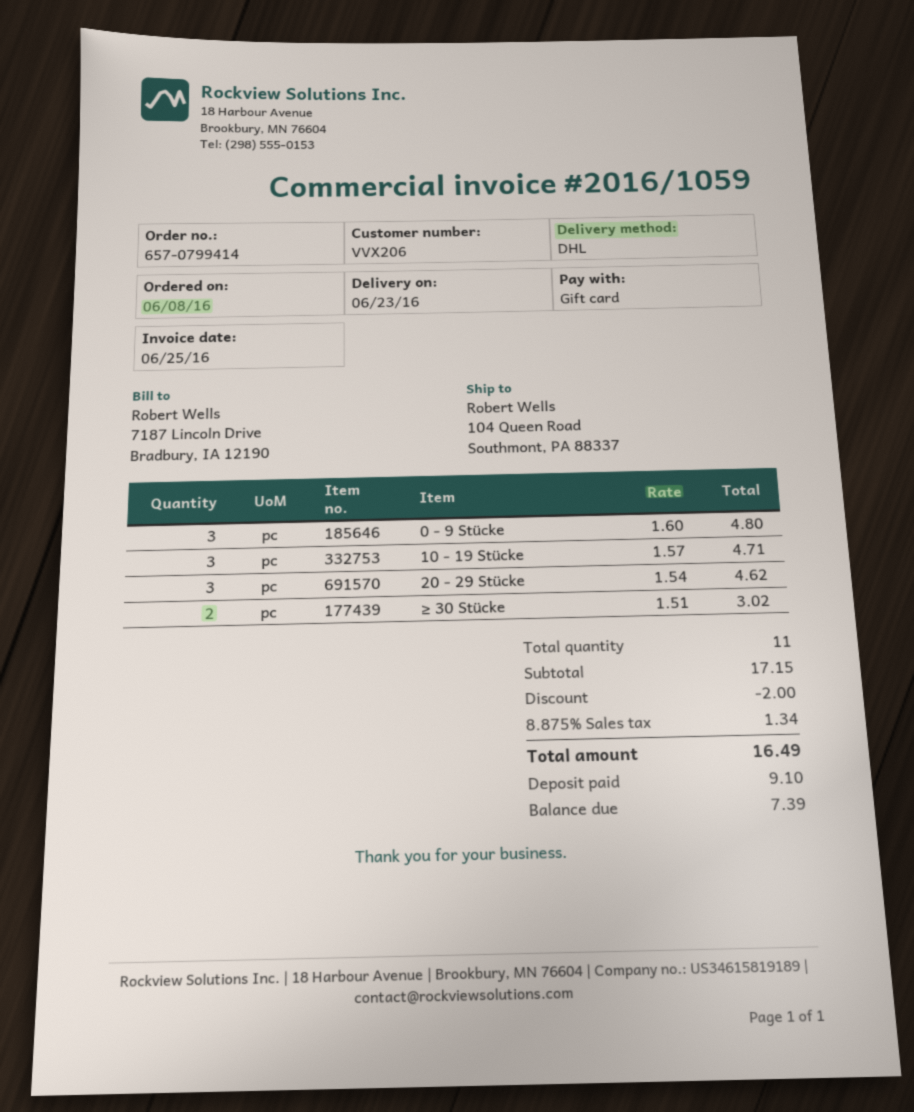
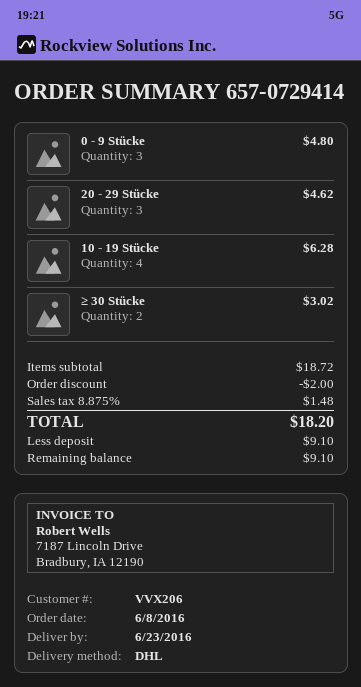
order number: 657-0799414 -> 657-0729414
10 - 19 Stücke: 3 for 4.71 -> 4 for 6.28
subtotal: 17.15 -> 18.72
tax: 8.875% = 1.34 -> 8.875% = 1.48
total: 16.49 -> 18.20
balance: 7.39 -> 9.10

